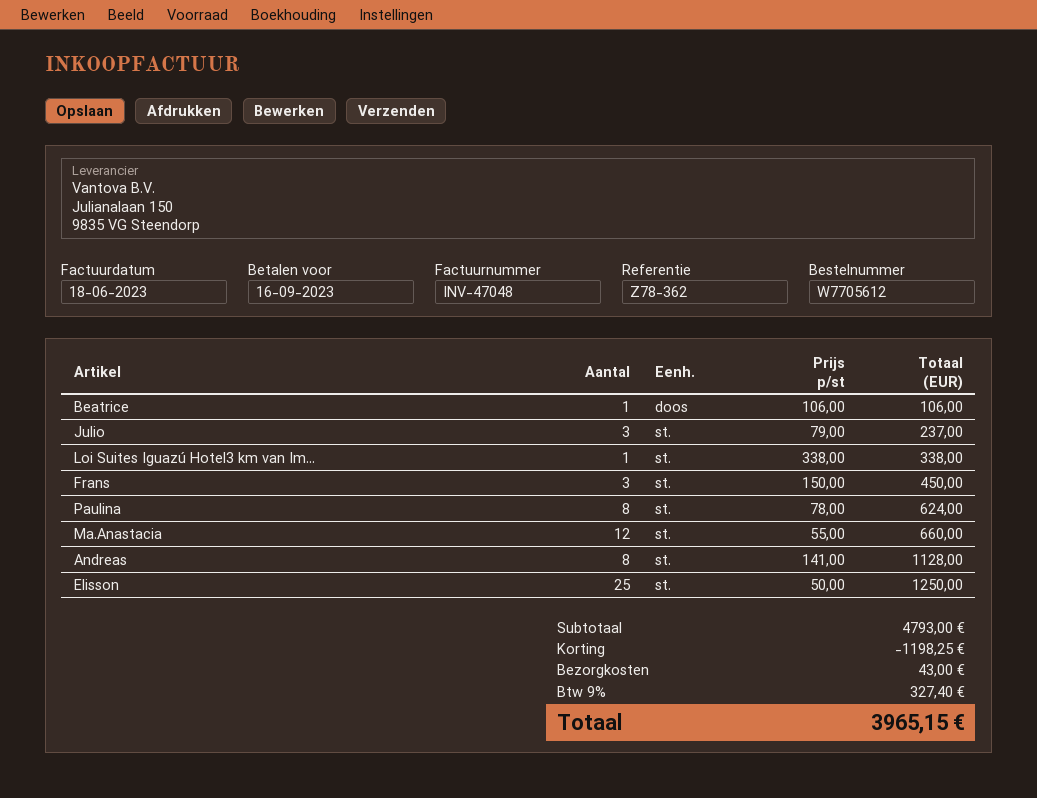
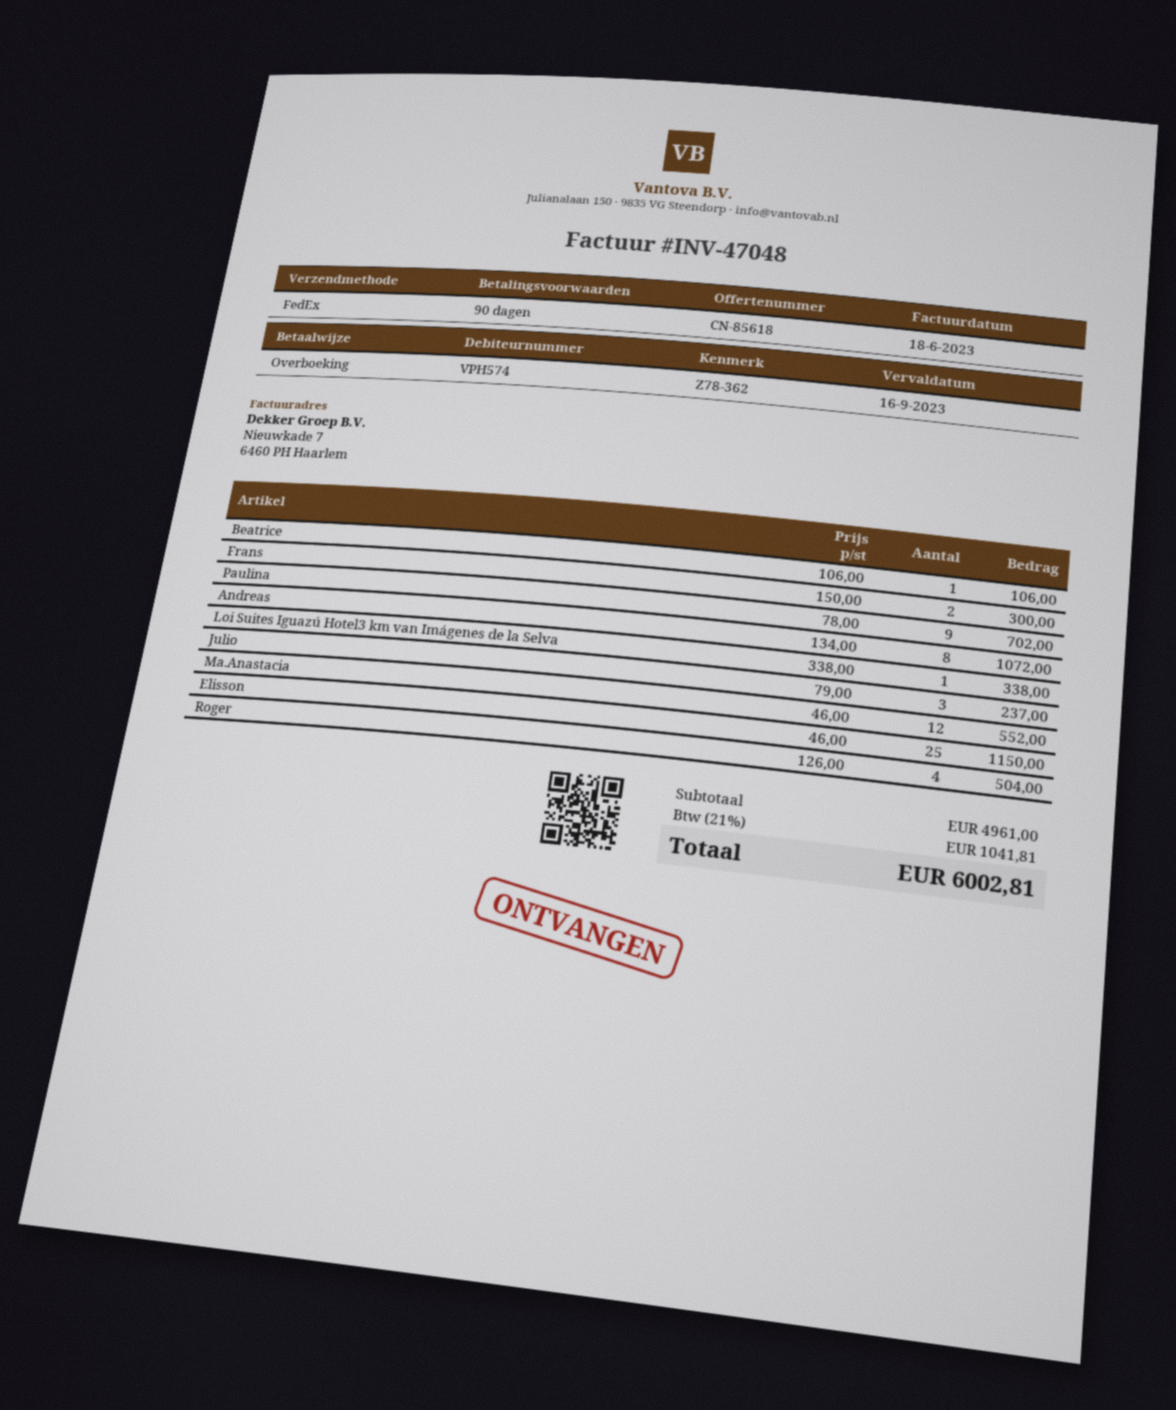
Frans: 3 x 150.00 = 450.00 -> 2 x 150.00 = 300.00
Paulina: 8 x 78.00 = 624.00 -> 9 x 78.00 = 702.00
Ma.Anastacia: 12 x 55.00 = 660.00 -> 12 x 46.00 = 552.00
Andreas: 8 x 141.00 = 1128.00 -> 8 x 134.00 = 1072.00
Elisson: 25 x 50.00 = 1250.00 -> 25 x 46.00 = 1150.00
Roger: none -> 4 x 126.00 = 504.00
subtotal: 4793.00 -> 4961.00
discount: 1198.25 -> none
shipping: 43.00 -> none
tax: 9% = 327.40 -> 21% = 1041.81
total: 3965.15 -> 6002.81

